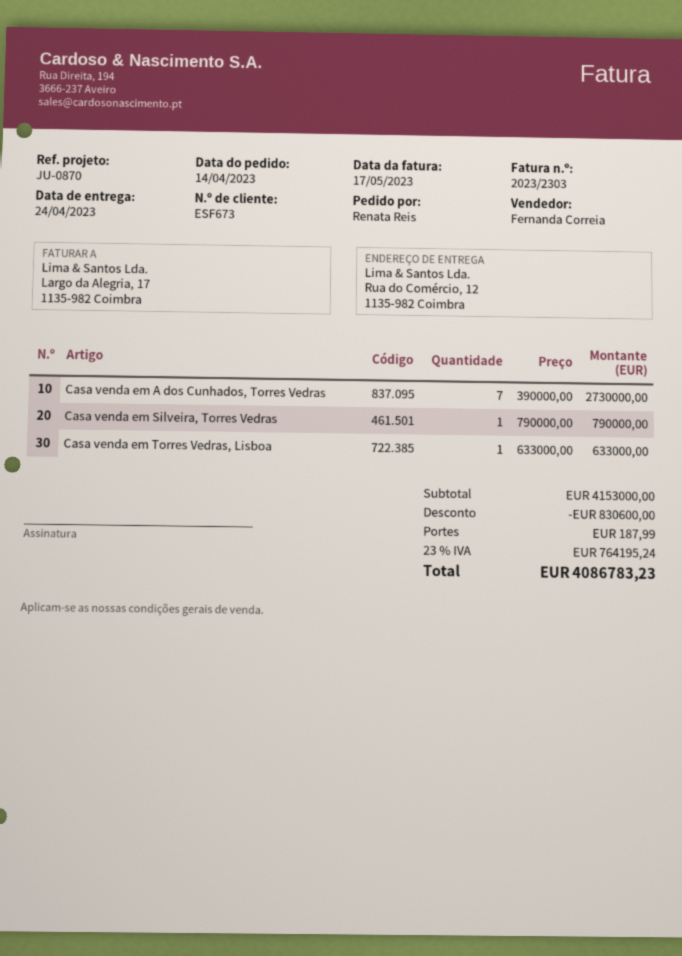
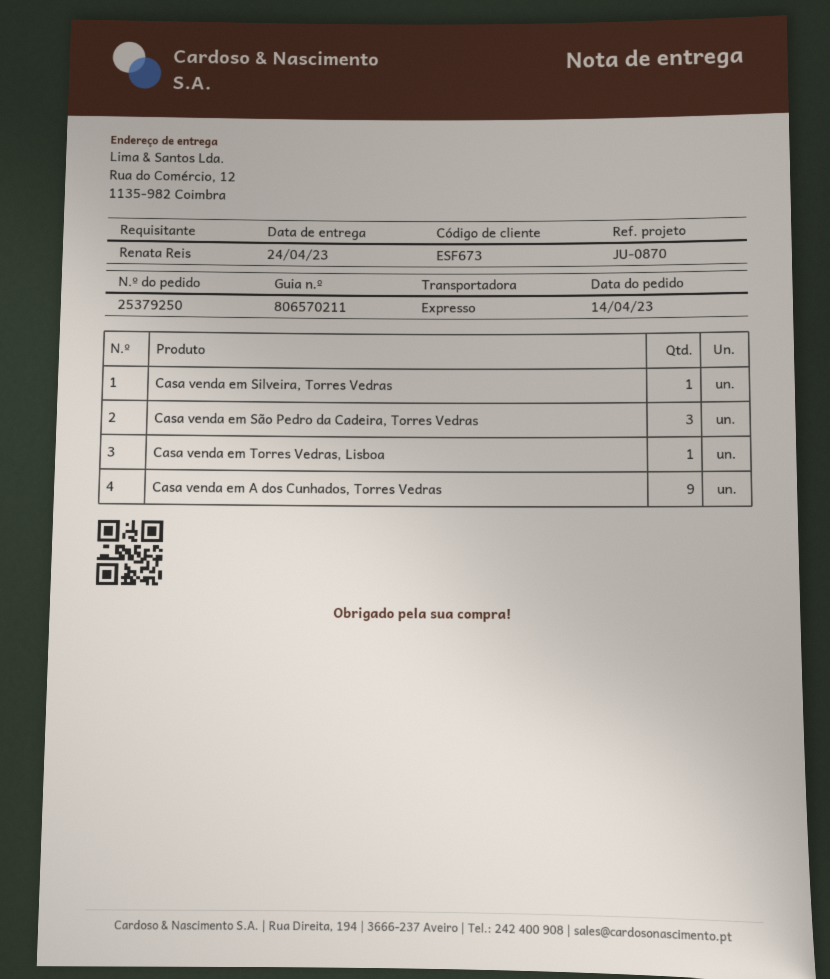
Casa venda em A dos Cunhados, Torres Vedras: 7 -> 9
Casa venda em São Pedro da Cadeira, Torres Vedras: none -> 3

